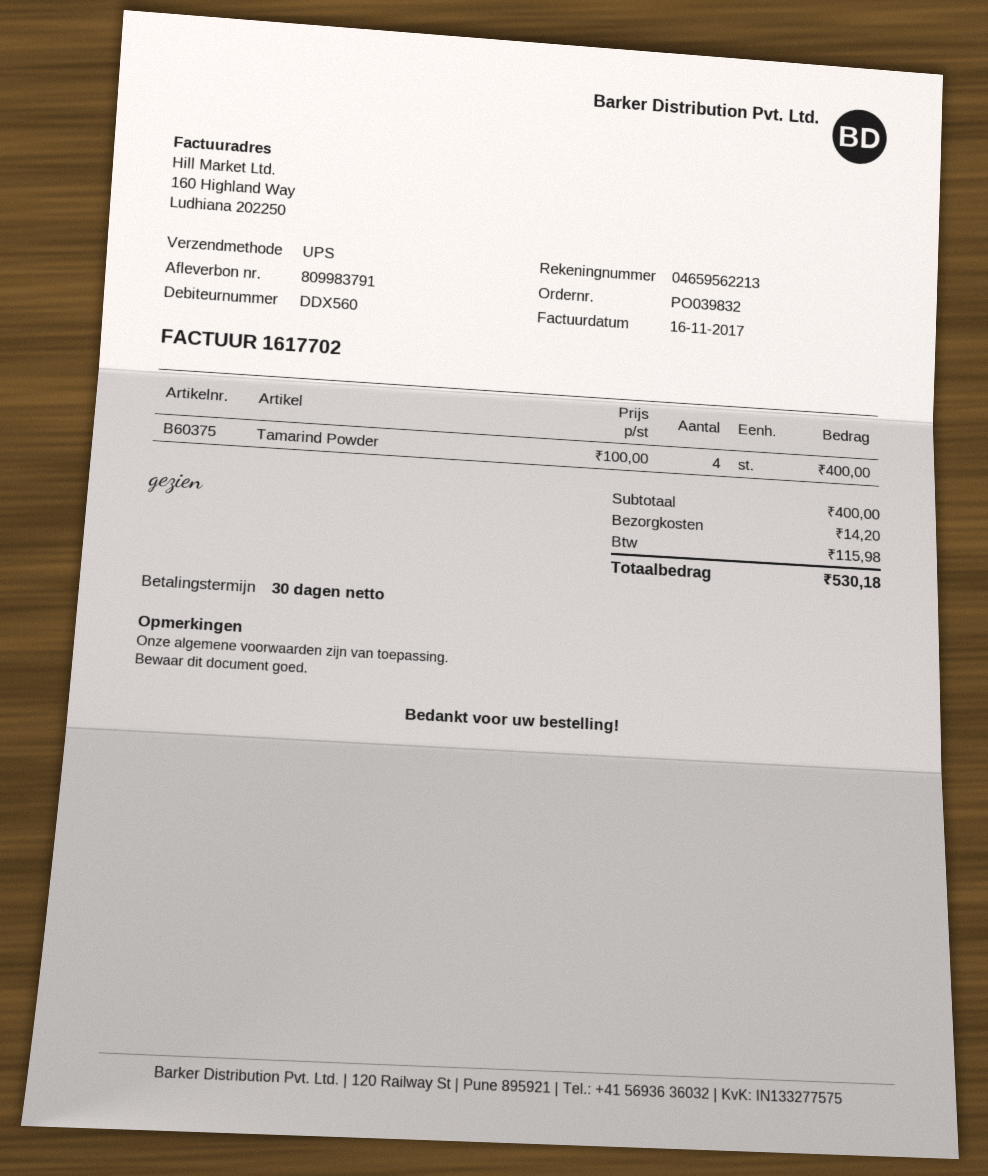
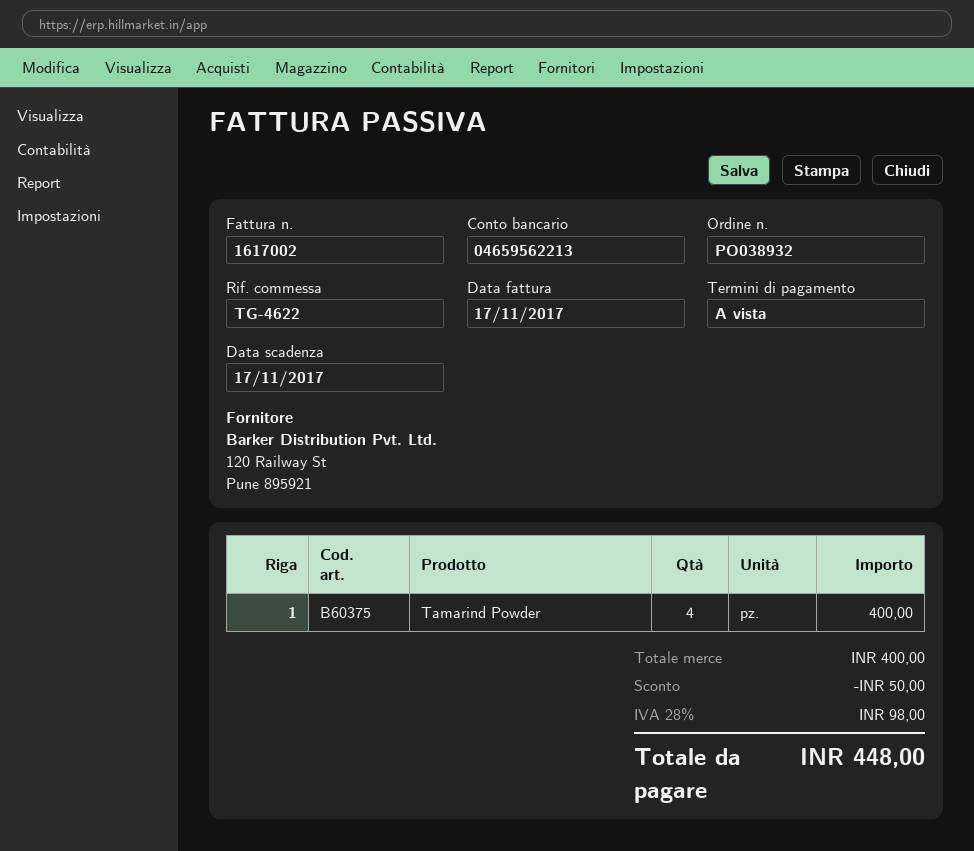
order number: PO039832 -> PO038932
invoice number: 1617702 -> 1617002
invoice date: 2017-11-16 -> 2017-11-17
payment terms: 30 days -> on receipt
discount: none -> 50.00
shipping: 14.20 -> none
tax: 115.98 -> 98.00
total: 530.18 -> 448.00

